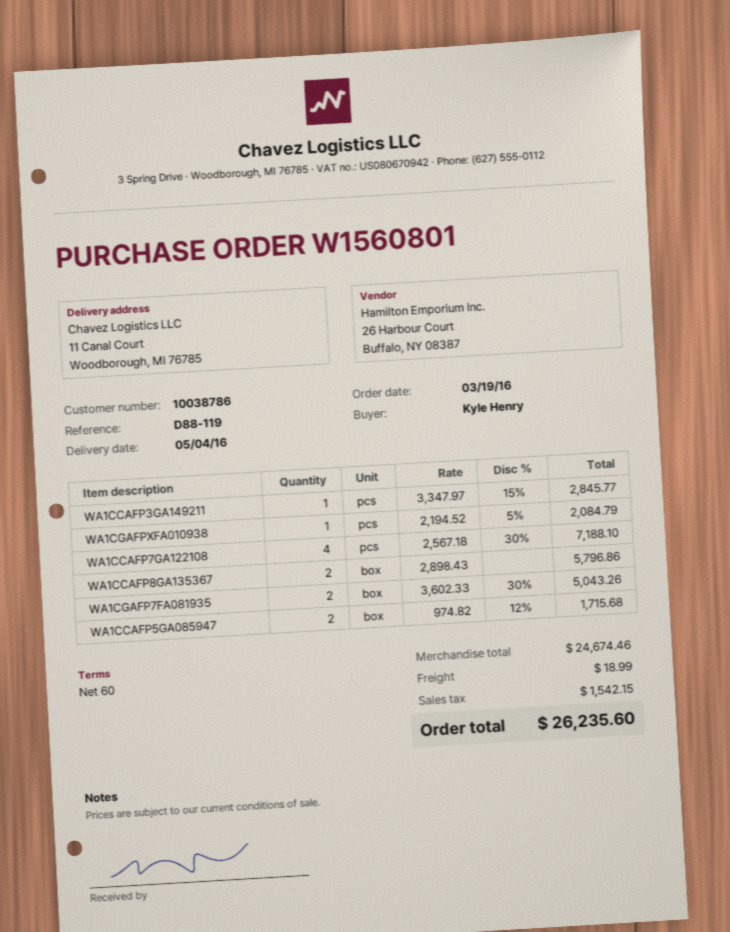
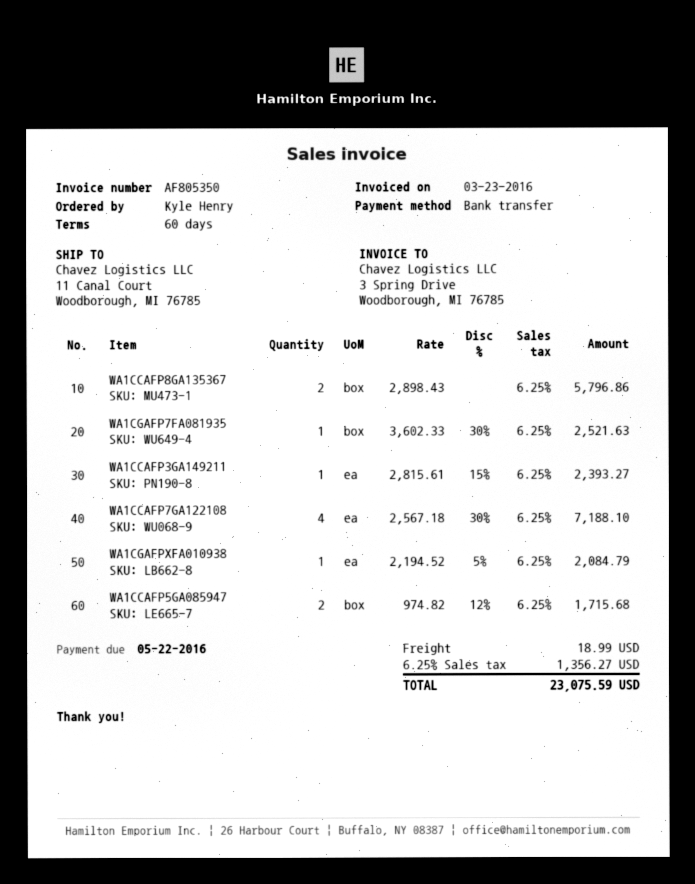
WA1CCAFP3GA149211: 1 x 3347.97 - 15% = 2845.77 -> 1 x 2815.61 - 15% = 2393.27
WA1CGAFP7FA081935: 2 x 3602.33 - 30% = 5043.26 -> 1 x 3602.33 - 30% = 2521.63
tax: 1542.15 -> 1356.27
total: 26235.60 -> 23075.59

